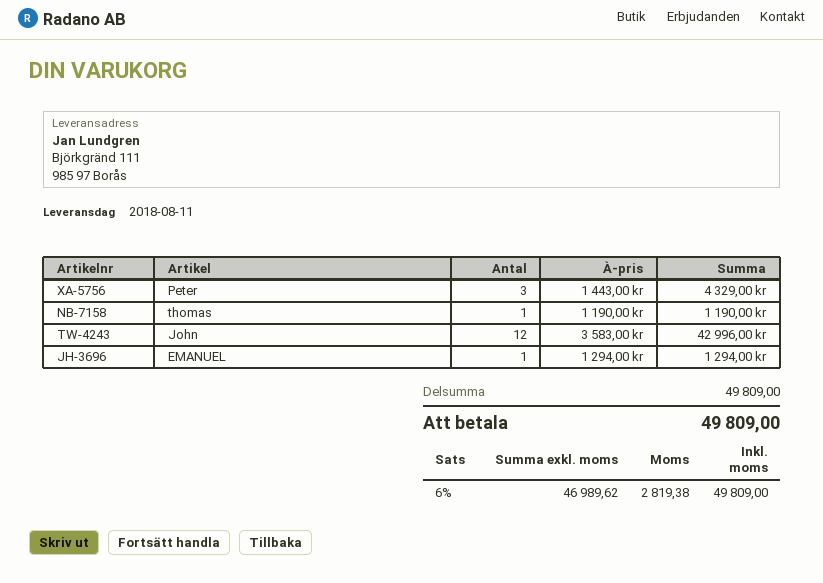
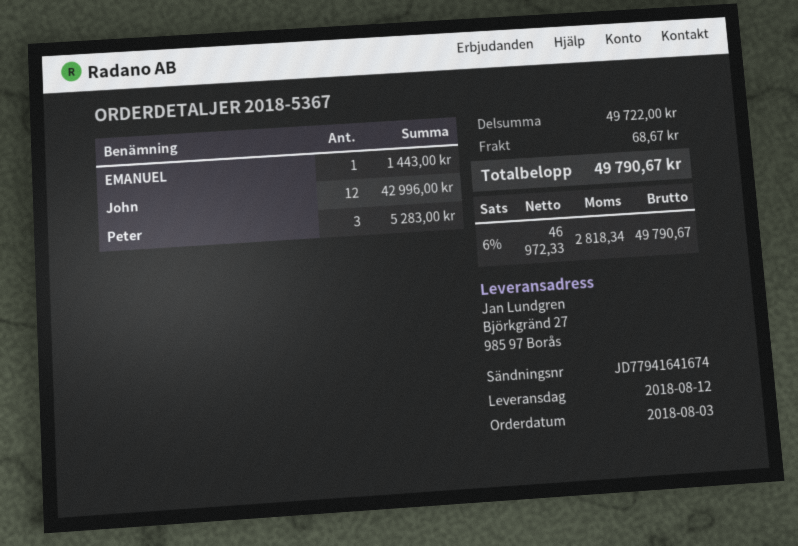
delivery date: 2018-08-11 -> 2018-08-12
ship to: Björkgränd 111, 985 97 Borås -> Björkgränd 27, 985 97 Borås
Peter: 3 for 4329.00 -> 3 for 5283.00
thomas: 1 for 1190.00 -> none
EMANUEL: 1 for 1294.00 -> 1 for 1443.00
subtotal: 49809.00 -> 49722.00
shipping: none -> 68.67
net: 46989.62 -> 46972.33
tax: 6% = 2819.38 -> 6% = 2818.34
total: 49809.00 -> 49790.67

